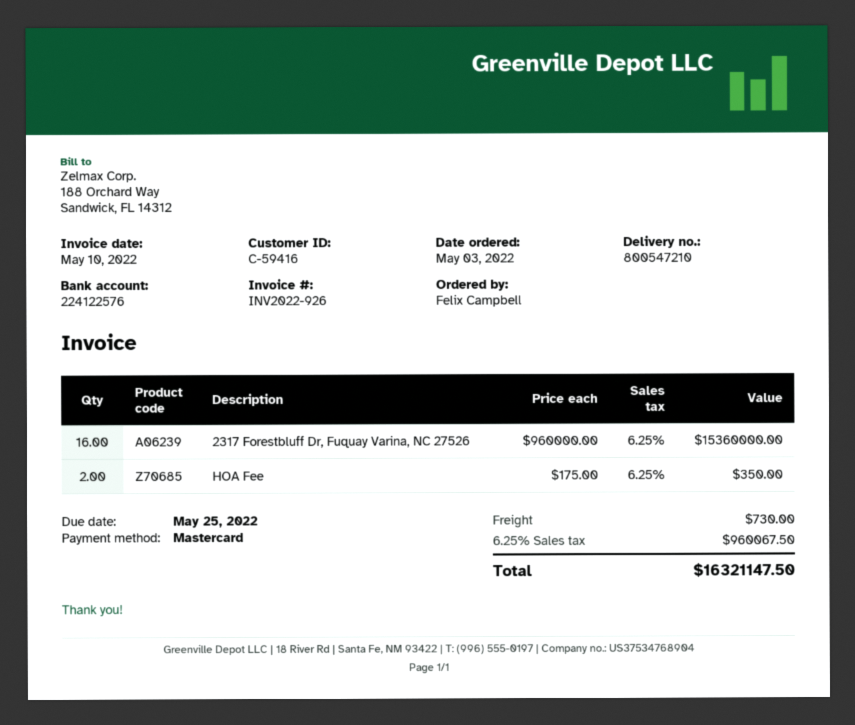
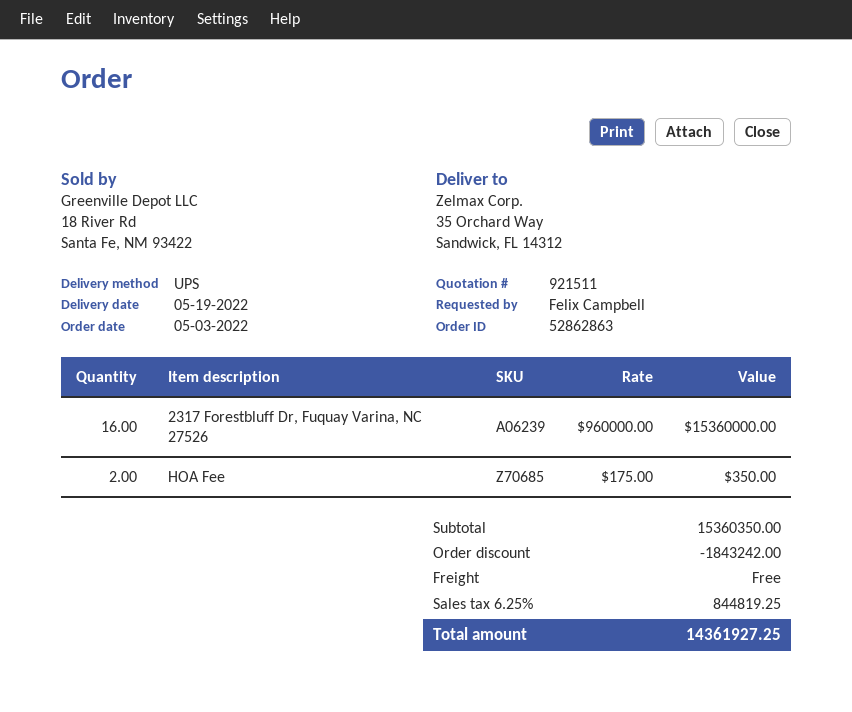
discount: none -> 1843242.00
shipping: 730.00 -> 0.00
tax: 6.25% = 960067.50 -> 6.25% = 844819.25
total: 16321147.50 -> 14361927.25

